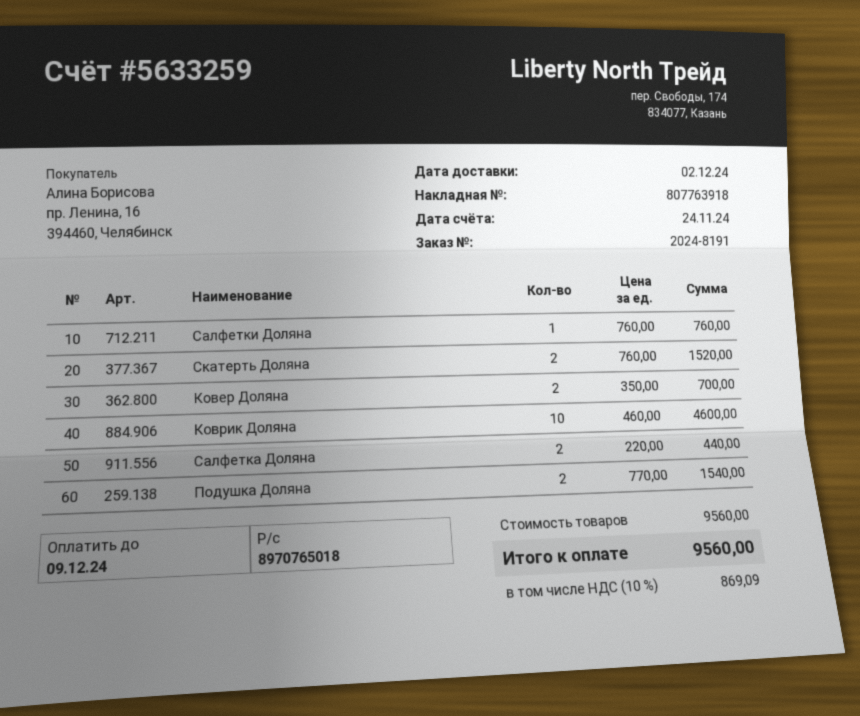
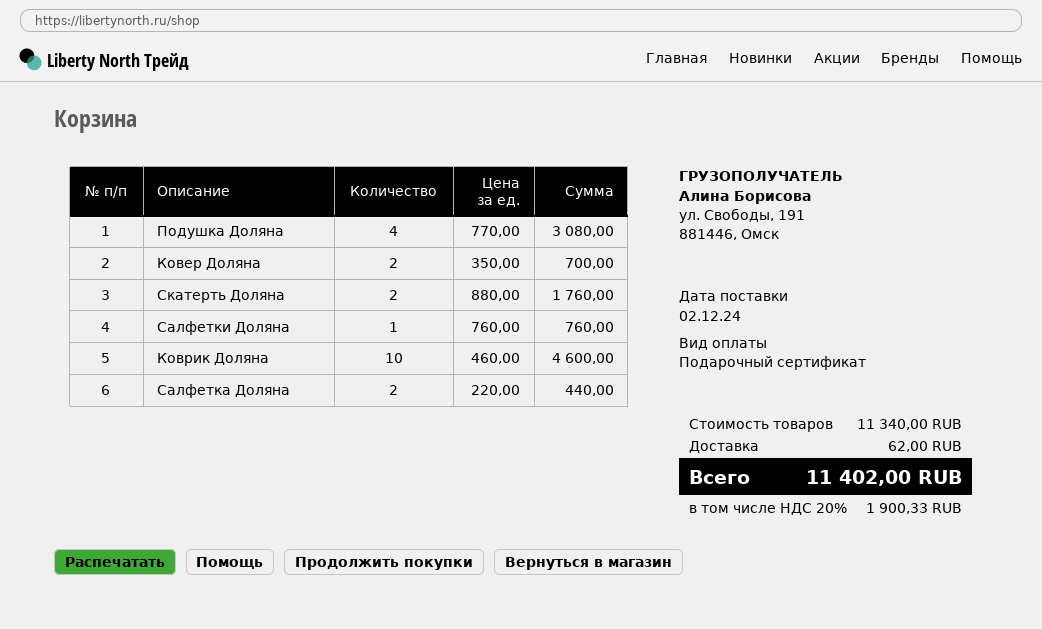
Скатерть Доляна: 2 x 760.00 = 1520.00 -> 2 x 880.00 = 1760.00
Подушка Доляна: 2 x 770.00 = 1540.00 -> 4 x 770.00 = 3080.00
subtotal: 9560.00 -> 11340.00
shipping: none -> 62.00
tax: 10% = 869.09 -> 20% = 1900.33
total: 9560.00 -> 11402.00

